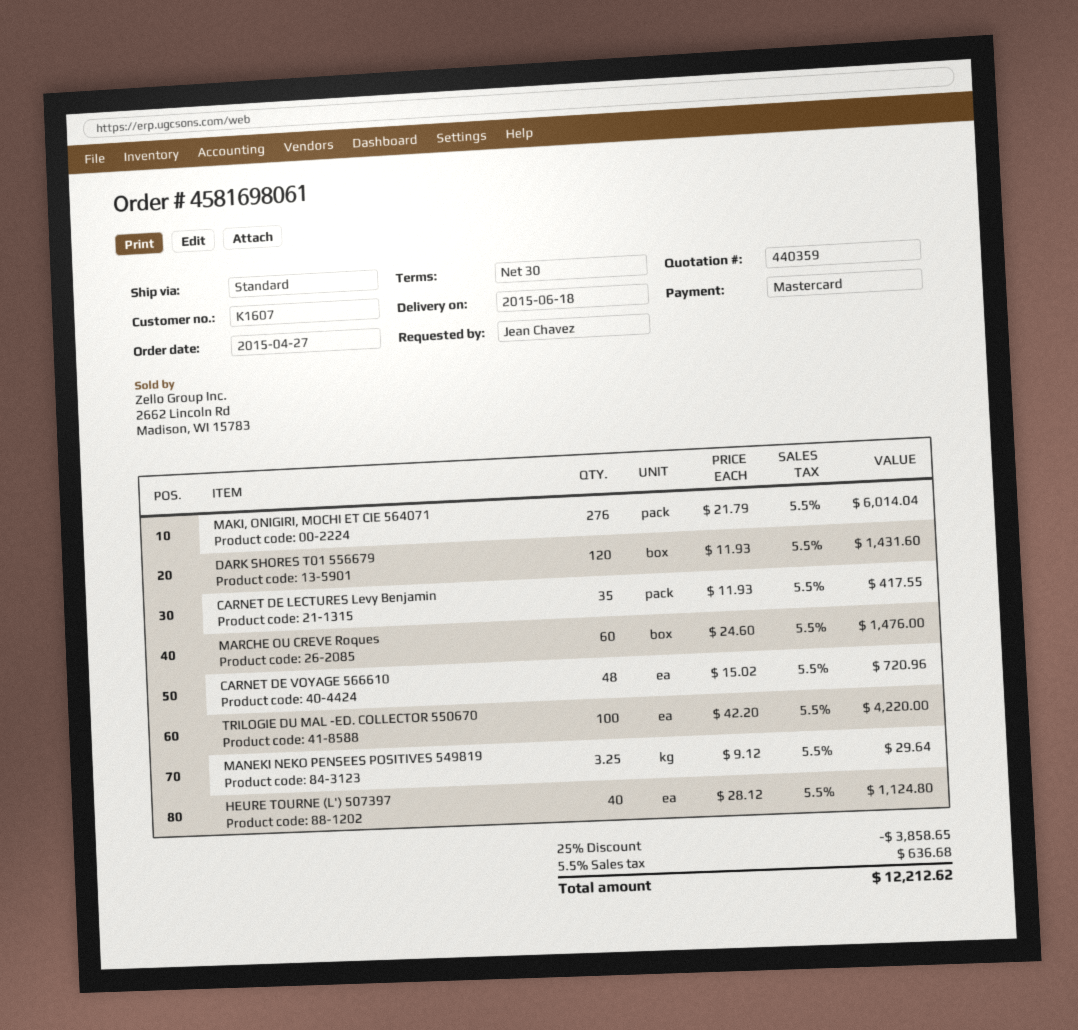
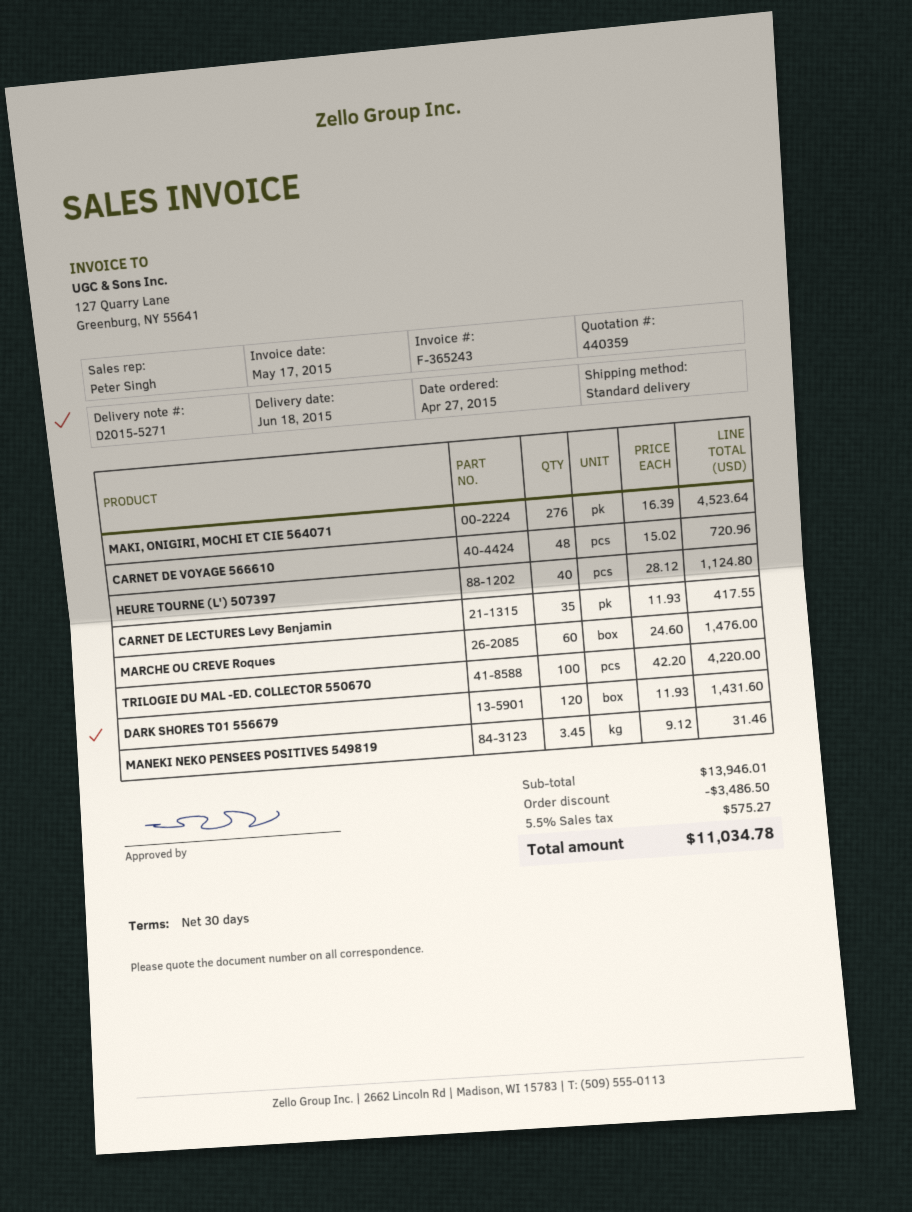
MAKI, ONIGIRI, MOCHI ET CIE 564071: 276 x 21.79 = 6014.04 -> 276 x 16.39 = 4523.64
MANEKI NEKO PENSEES POSITIVES 549819: 3.25 x 9.12 = 29.64 -> 3.45 x 9.12 = 31.46
discount: 3858.65 -> 3486.50
tax: 5.5% = 636.68 -> 5.5% = 575.27
total: 12212.62 -> 11034.78

